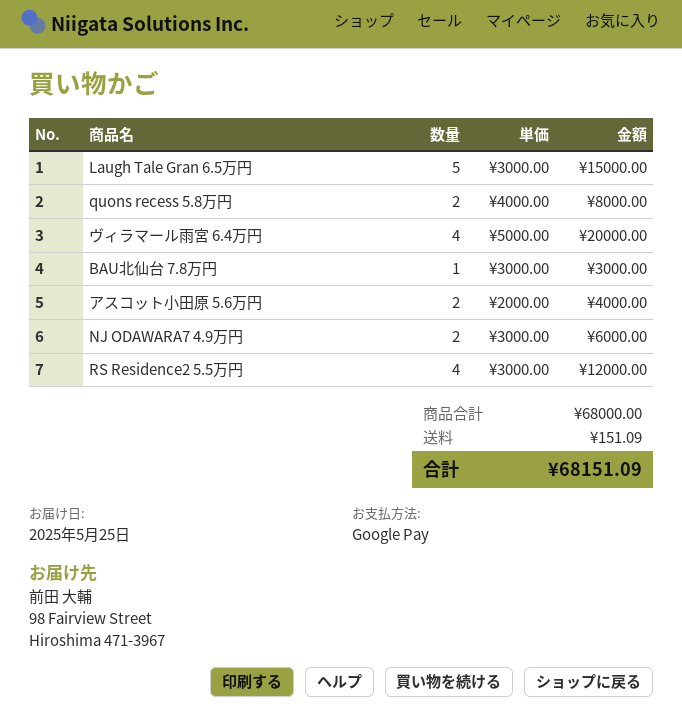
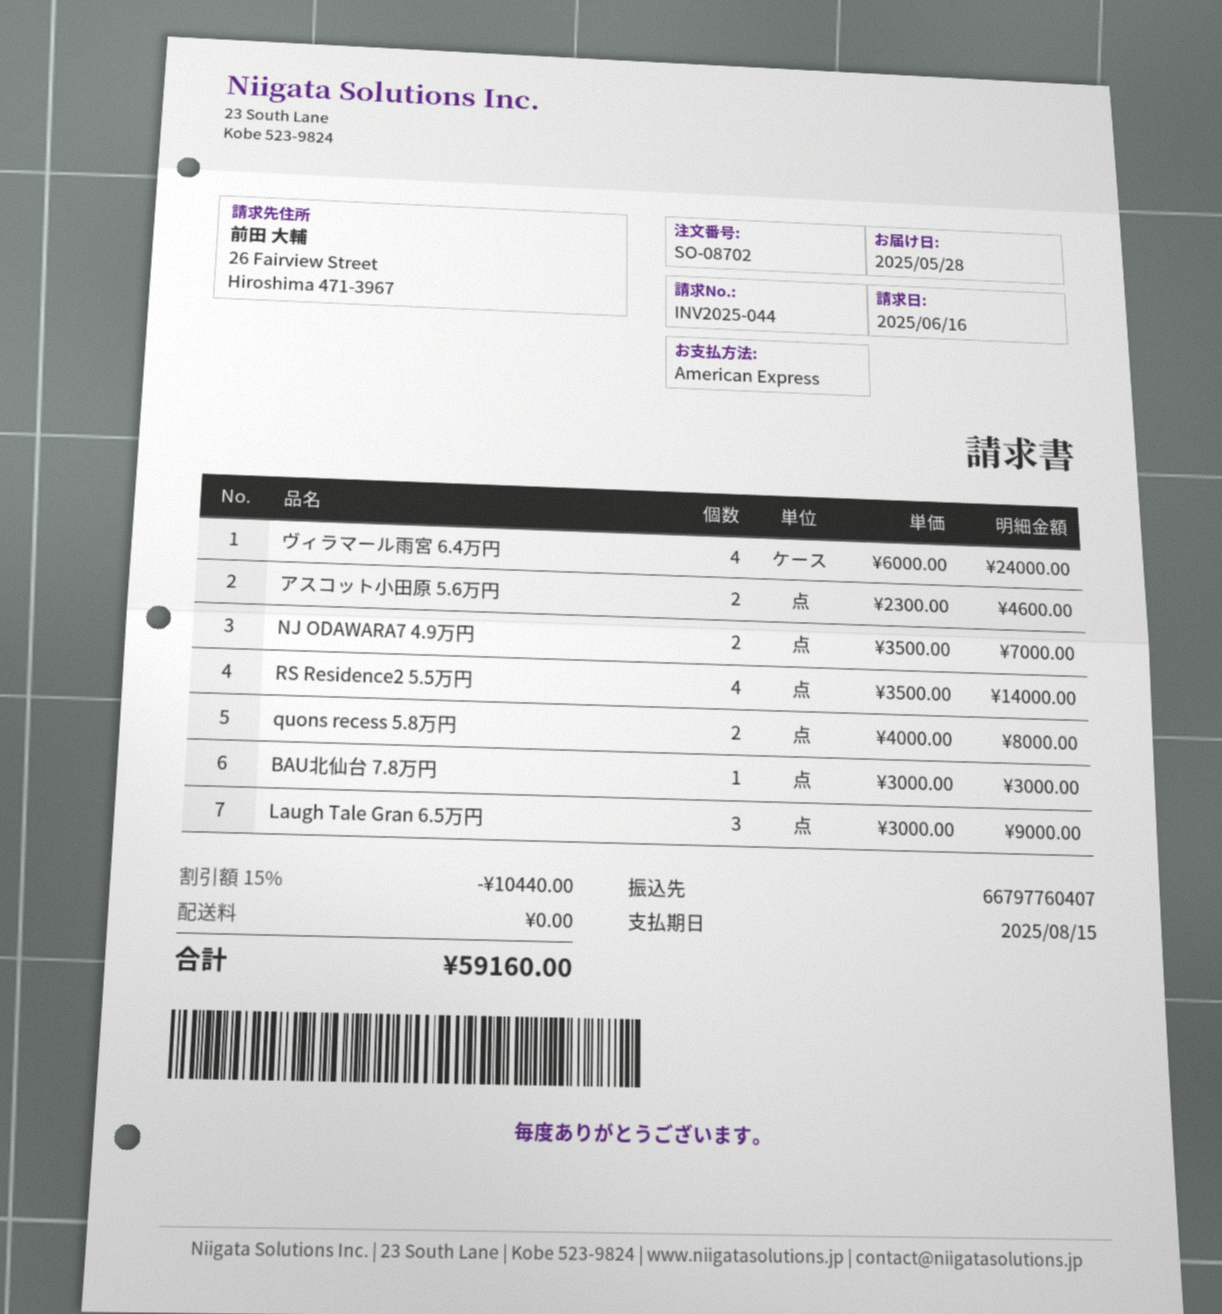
delivery date: 2025-05-25 -> 2025-05-28
payment method: Google Pay -> American Express
Laugh Tale Gran 6.5万円: 5 x 3000.00 = 15000.00 -> 3 x 3000.00 = 9000.00
ヴィラマール雨宮 6.4万円: 4 x 5000.00 = 20000.00 -> 4 x 6000.00 = 24000.00
アスコット小田原 5.6万円: 2 x 2000.00 = 4000.00 -> 2 x 2300.00 = 4600.00
NJ ODAWARA7 4.9万円: 2 x 3000.00 = 6000.00 -> 2 x 3500.00 = 7000.00
RS Residence2 5.5万円: 4 x 3000.00 = 12000.00 -> 4 x 3500.00 = 14000.00
discount: none -> 15% = 10440.00
shipping: 151.09 -> 0.00
total: 68151.09 -> 59160.00

